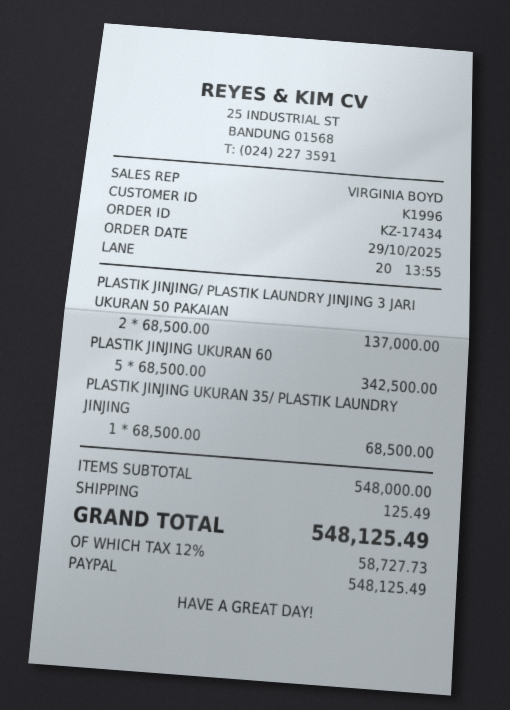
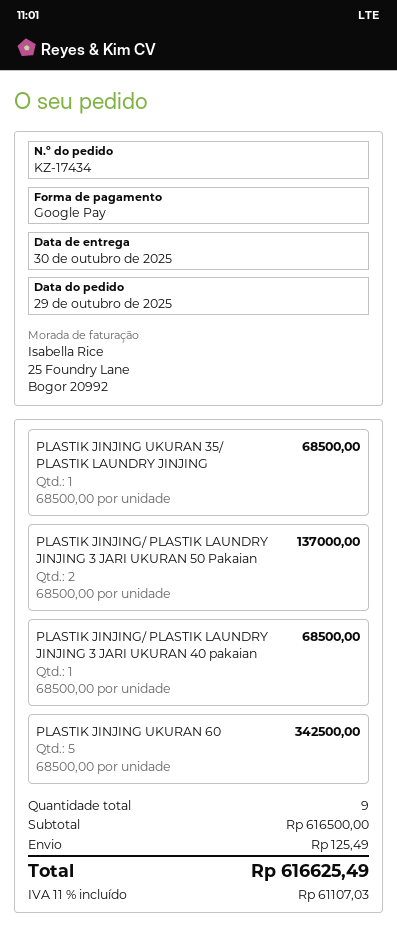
payment method: PayPal -> Google Pay
PLASTIK JINJING/ PLASTIK LAUNDRY JINJING 3 JARI UKURAN 40 pakaian: none -> 1 x 68500.00 = 68500.00
subtotal: 548000.00 -> 616500.00
tax: 12% = 58727.73 -> 11% = 61107.03
total: 548125.49 -> 616625.49

